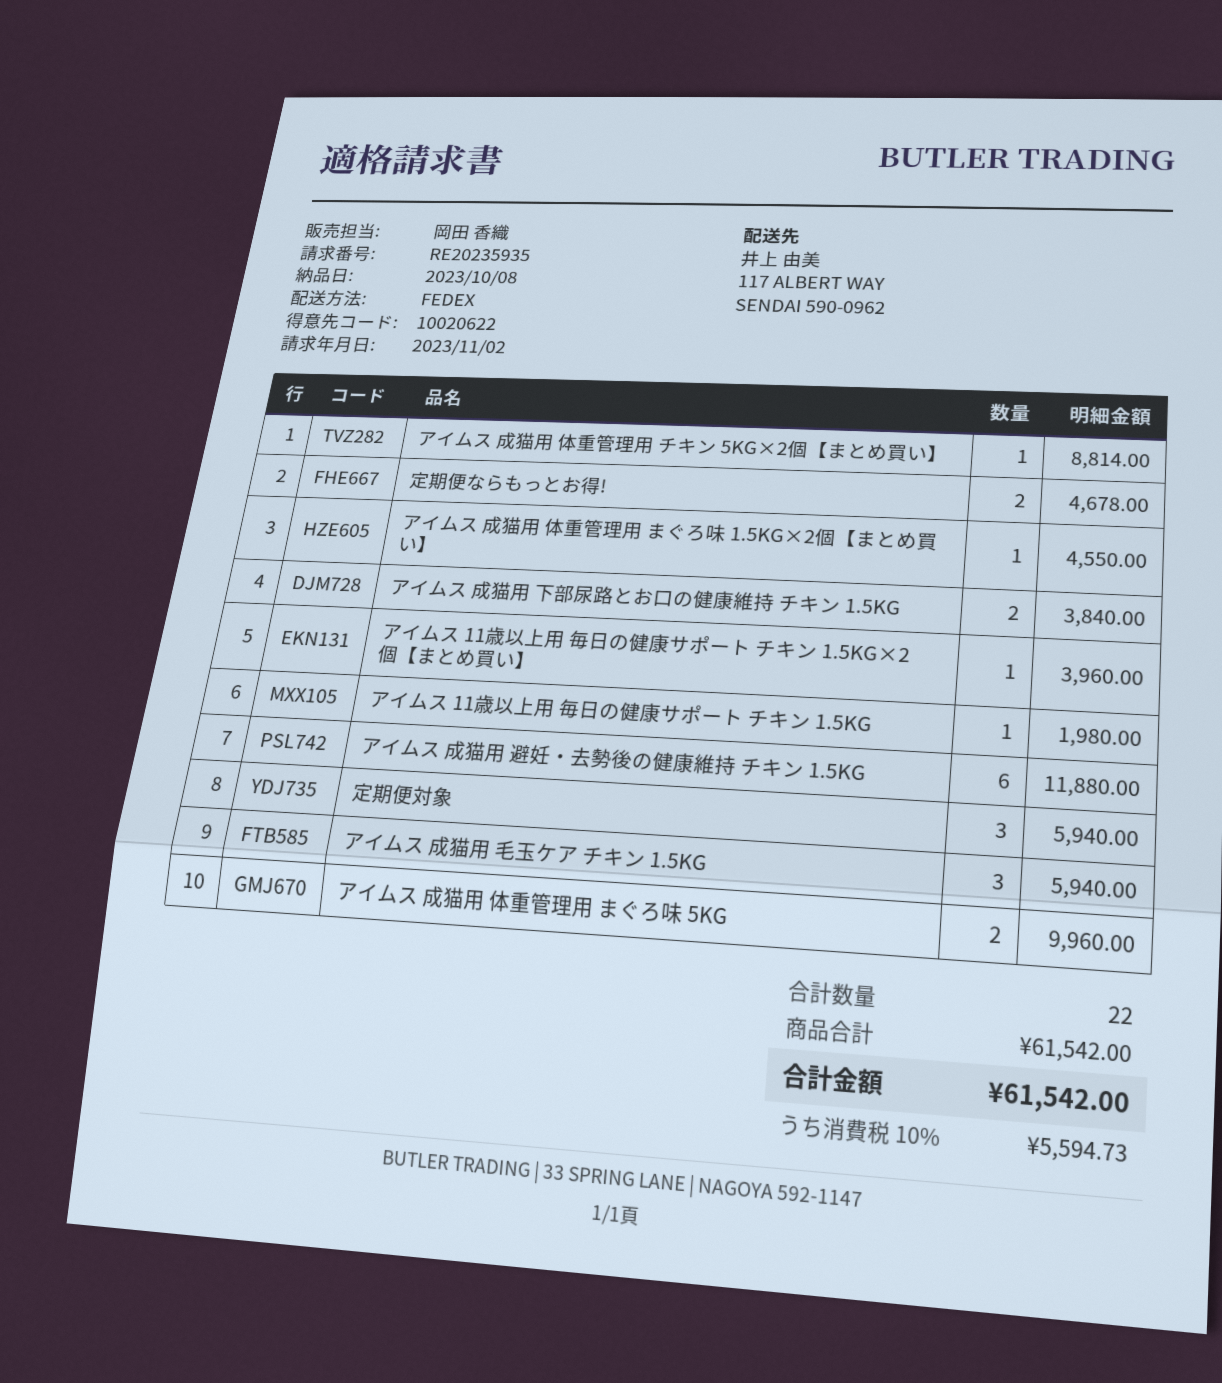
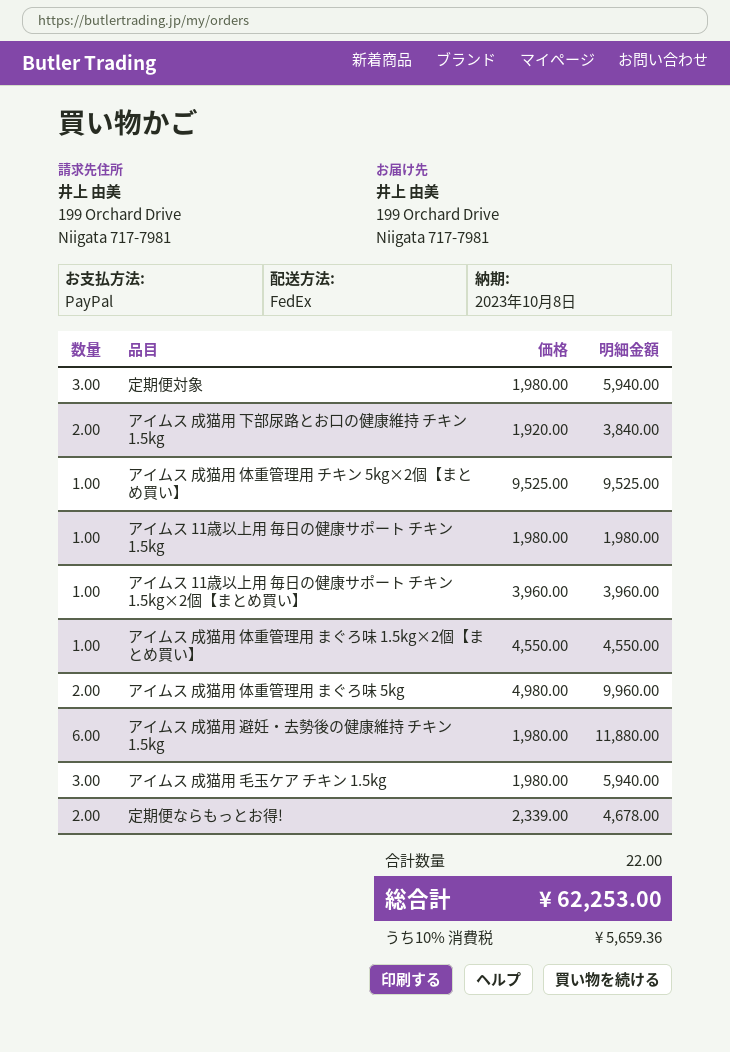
ship to: 117 ALBERT WAY, SENDAI 590-0962 -> 199 Orchard Drive, Niigata 717-7981
アイムス 成猫用 体重管理用 チキン 5KG×2個【まとめ買い】: 1 for 8814.00 -> 1 for 9525.00
tax: 10% = 5594.73 -> 10% = 5659.36
total: 61542.00 -> 62253.00

